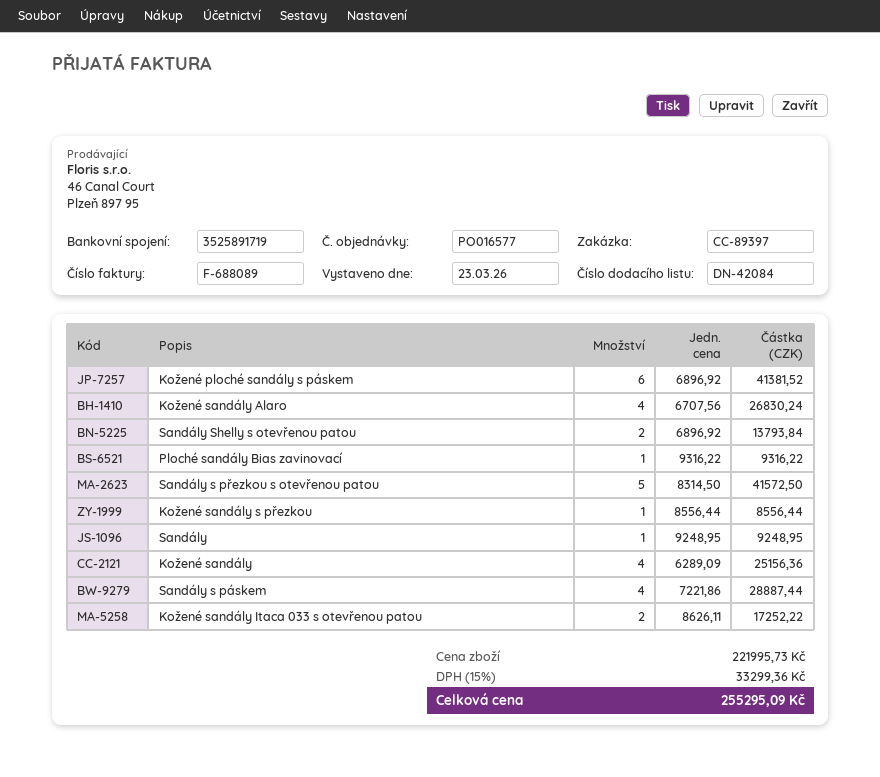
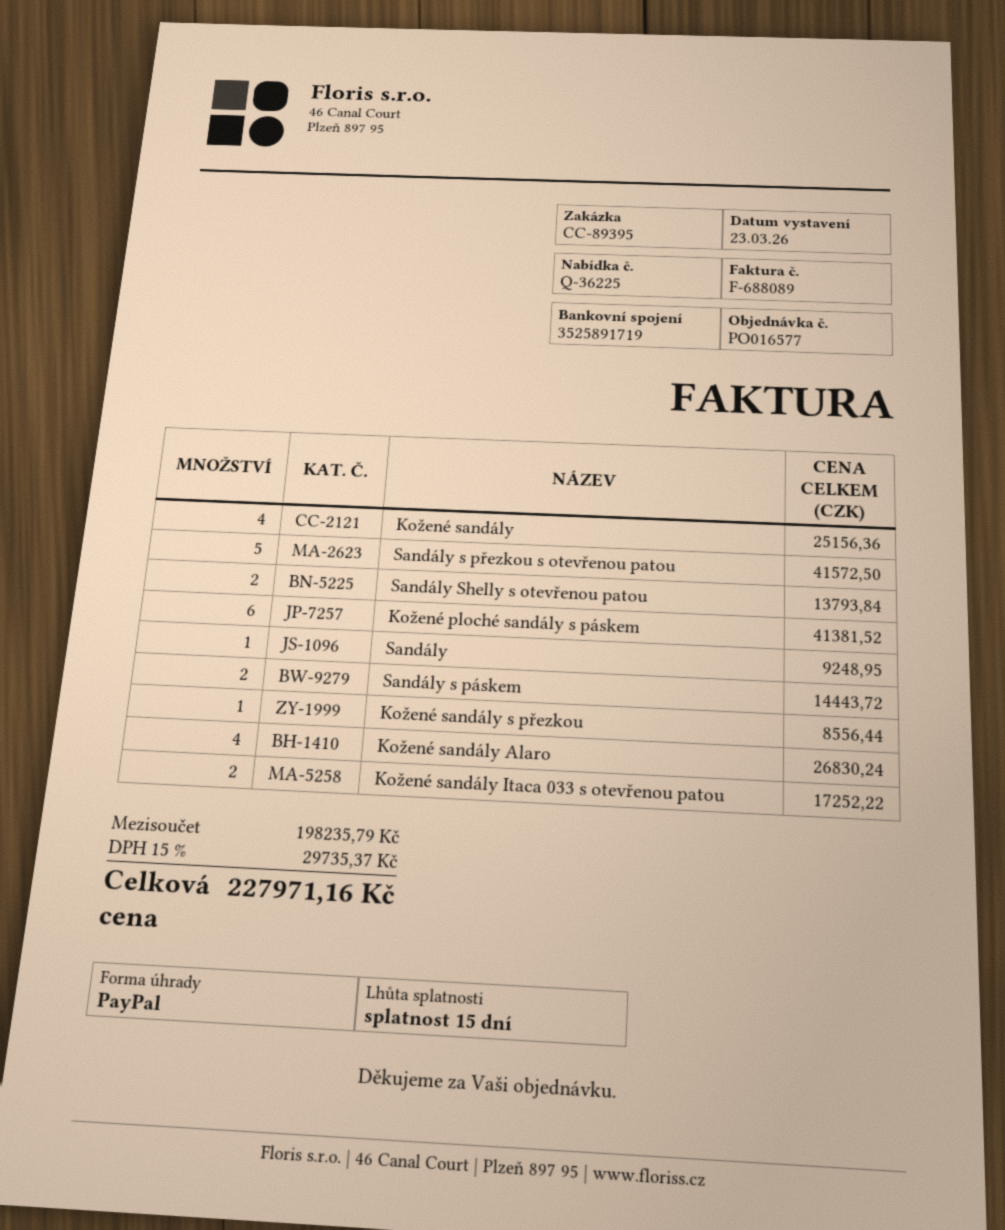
reference: CC-89397 -> CC-89395
Ploché sandály Bias zavinovací: 1 for 9316.22 -> none
Sandály s páskem: 4 for 28887.44 -> 2 for 14443.72
subtotal: 221995.73 -> 198235.79
tax: 15% = 33299.36 -> 15% = 29735.37
total: 255295.09 -> 227971.16

